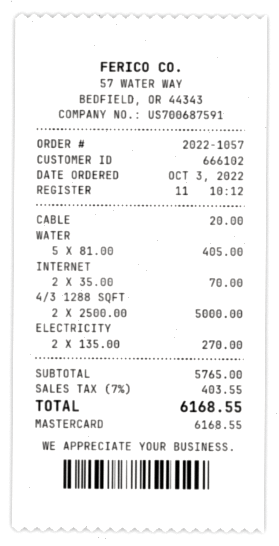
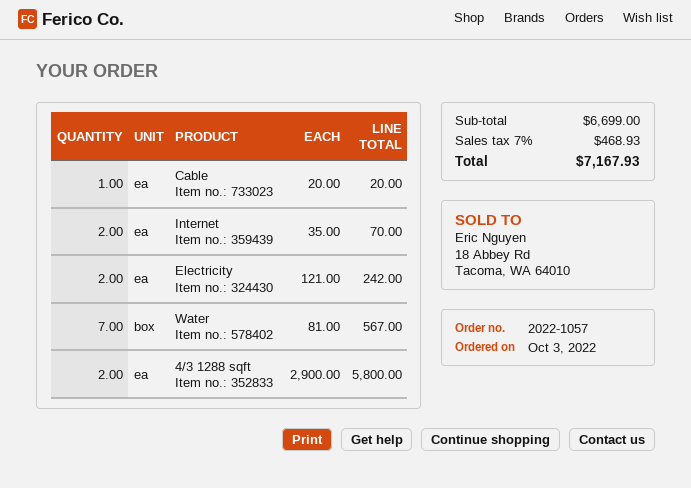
WATER: 5 x 81.00 = 405.00 -> 7 x 81.00 = 567.00
4/3 1288 SQFT: 2 x 2500.00 = 5000.00 -> 2 x 2900.00 = 5800.00
ELECTRICITY: 2 x 135.00 = 270.00 -> 2 x 121.00 = 242.00
subtotal: 5765.00 -> 6699.00
tax: 7% = 403.55 -> 7% = 468.93
total: 6168.55 -> 7167.93

